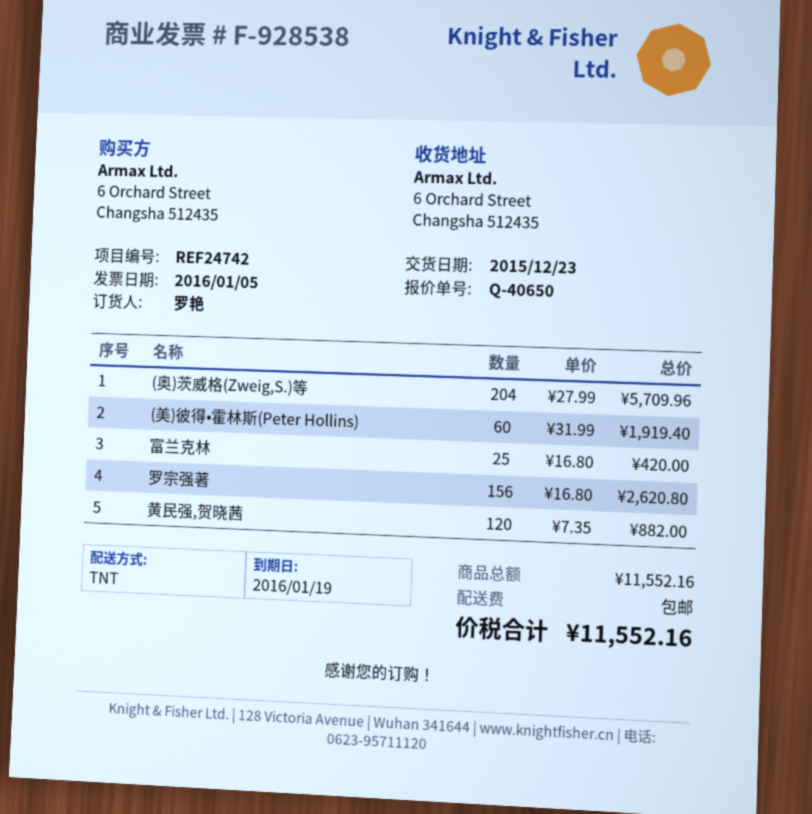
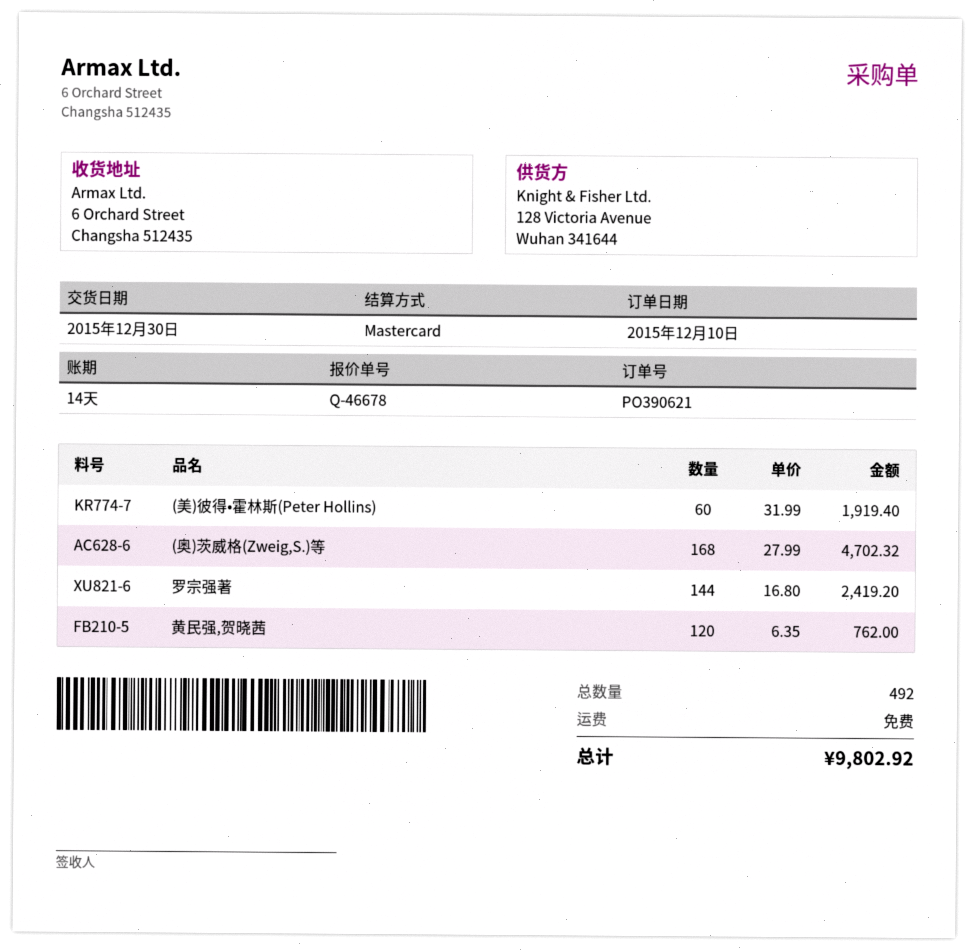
quote number: Q-40650 -> Q-46678
delivery date: 2015-12-23 -> 2015-12-30
(奥)茨威格(Zweig,S.)等: 204 x 27.99 = 5709.96 -> 168 x 27.99 = 4702.32
富兰克林: 25 x 16.80 = 420.00 -> none
罗宗强著: 156 x 16.80 = 2620.80 -> 144 x 16.80 = 2419.20
黄民强,贺晓茜: 120 x 7.35 = 882.00 -> 120 x 6.35 = 762.00
total: 11552.16 -> 9802.92

